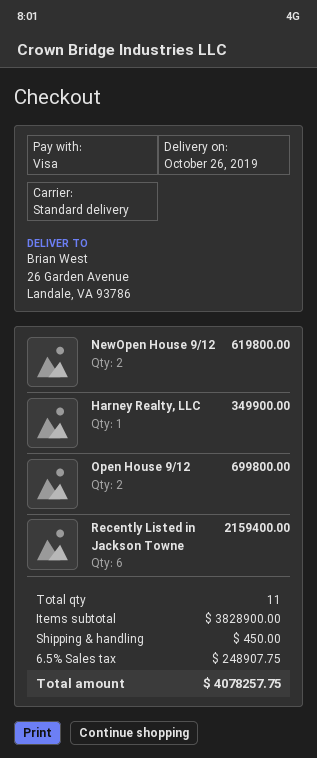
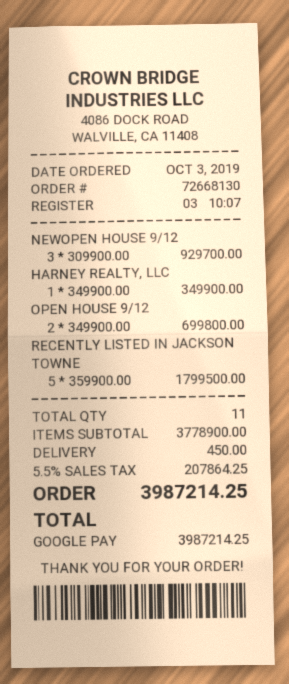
payment method: Visa -> Google Pay
NewOpen House 9/12: 2 for 619800.00 -> 3 for 929700.00
Recently Listed in Jackson Towne: 6 for 2159400.00 -> 5 for 1799500.00
subtotal: 3828900.00 -> 3778900.00
tax: 6.5% = 248907.75 -> 5.5% = 207864.25
total: 4078257.75 -> 3987214.25

